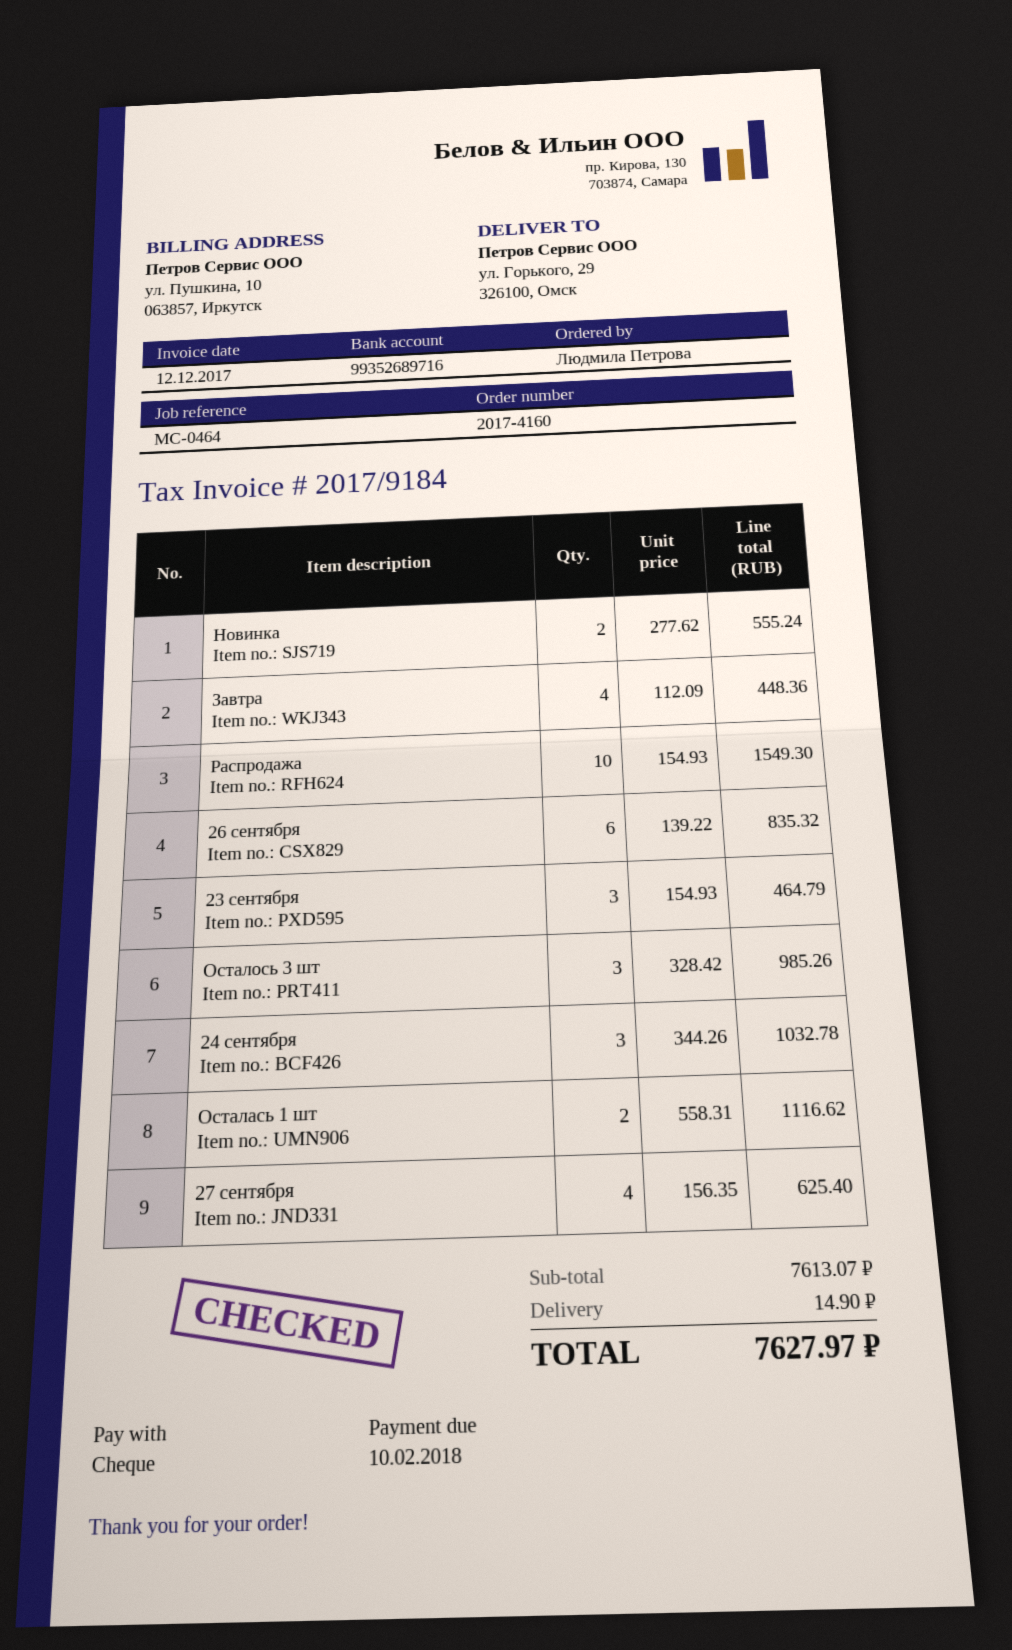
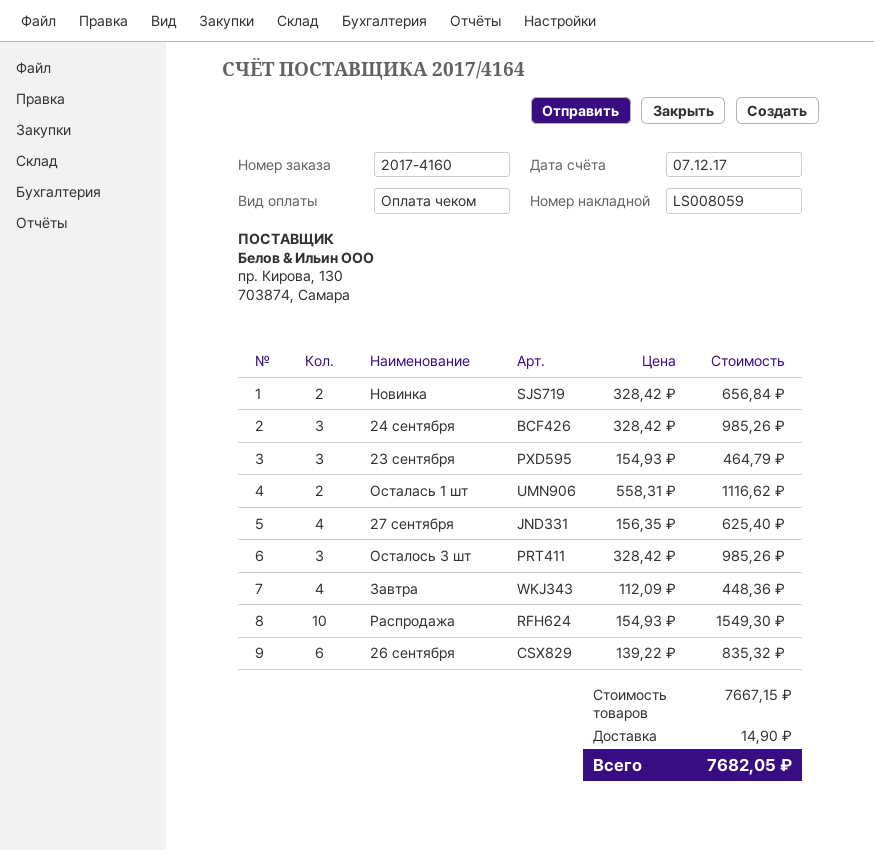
invoice number: 2017/9184 -> 2017/4164
invoice date: 2017-12-12 -> 2017-12-07
Новинка: 2 x 277.62 = 555.24 -> 2 x 328.42 = 656.84
24 сентября: 3 x 344.26 = 1032.78 -> 3 x 328.42 = 985.26
subtotal: 7613.07 -> 7667.15
total: 7627.97 -> 7682.05

